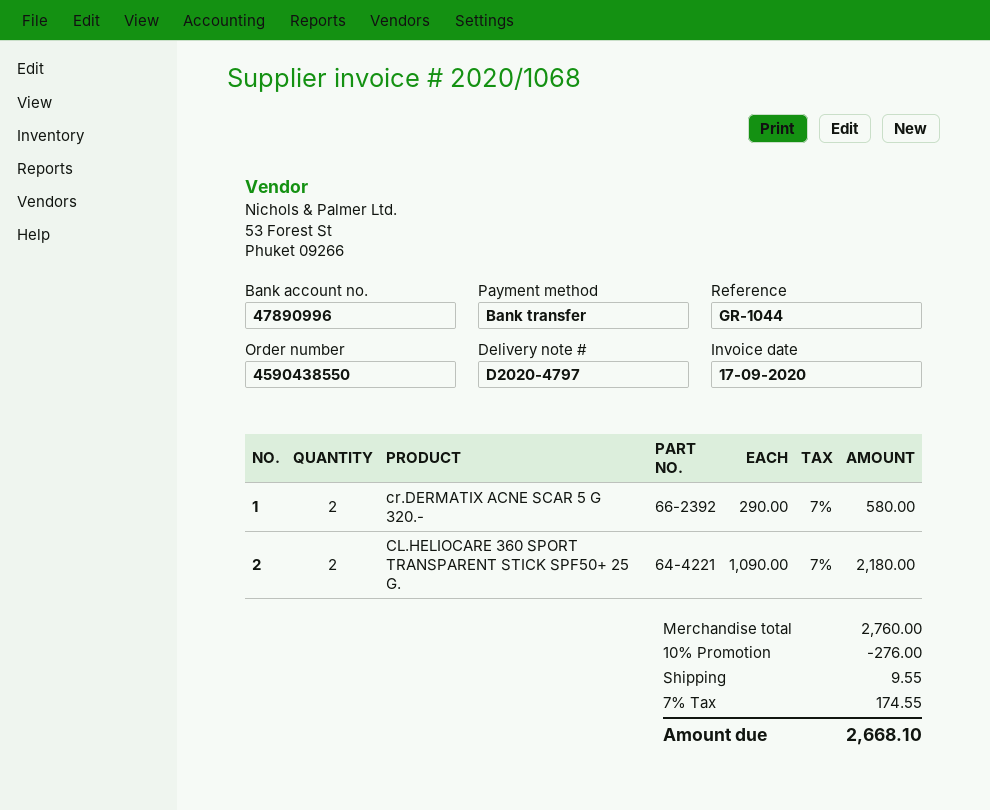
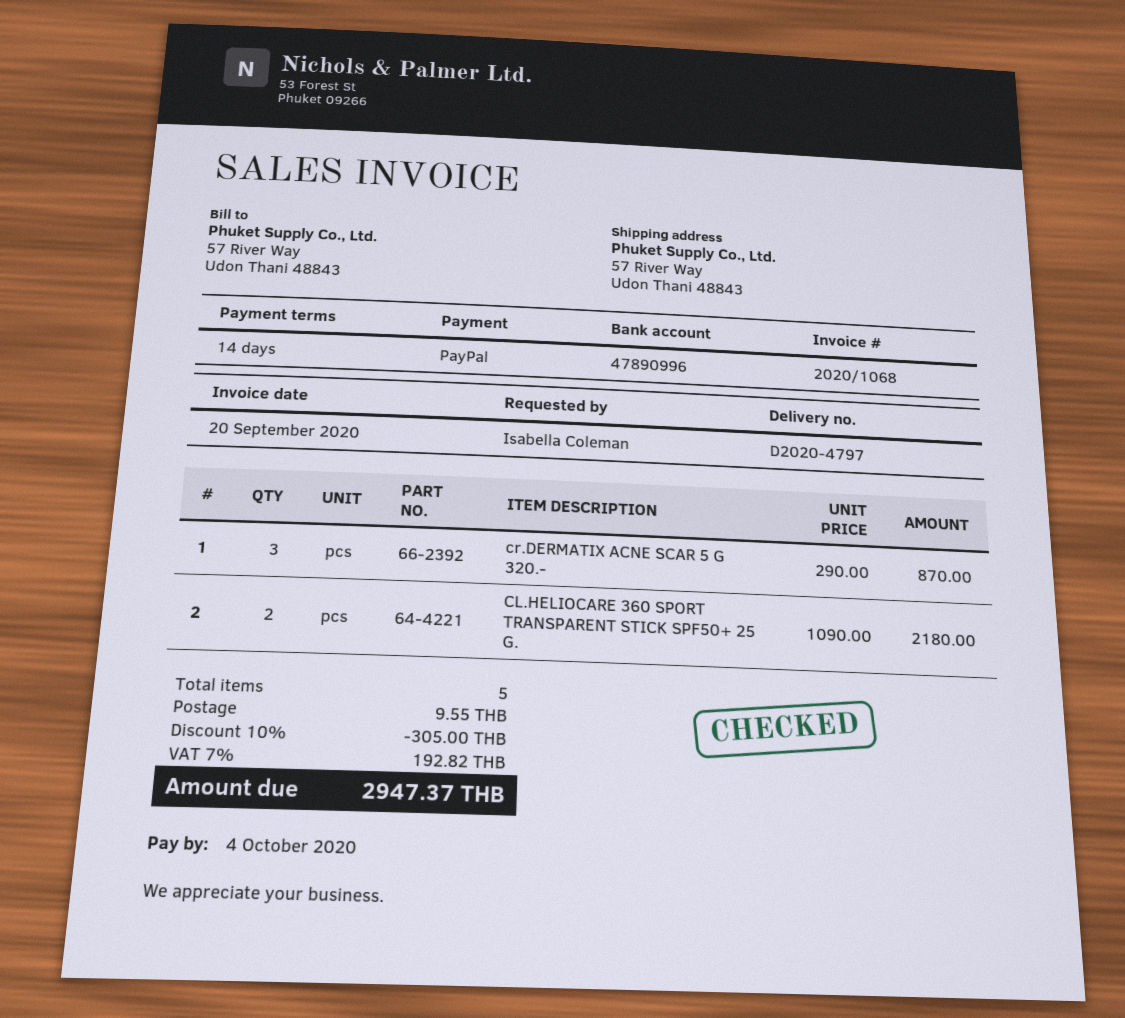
invoice date: 2020-09-17 -> 2020-09-20
payment method: bank transfer -> PayPal
cr.DERMATIX ACNE SCAR 5 G 320.-: 2 x 290.00 = 580.00 -> 3 x 290.00 = 870.00
discount: 10% = 276.00 -> 10% = 305.00
tax: 7% = 174.55 -> 7% = 192.82
total: 2668.10 -> 2947.37

